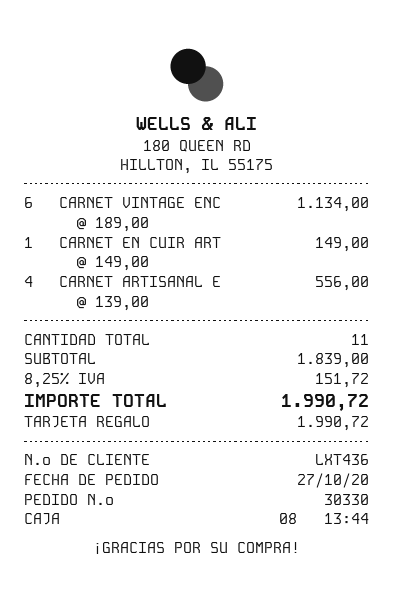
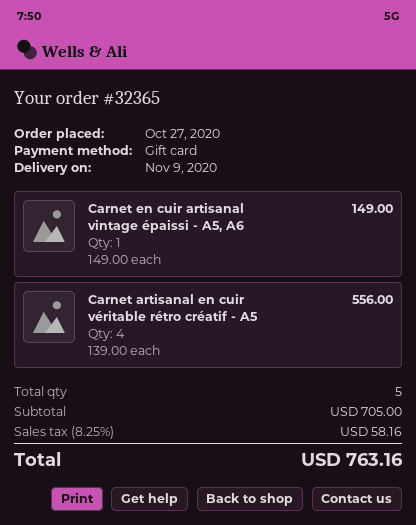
order number: 30330 -> 32365
CARNET VINTAGE ENC: 6 x 189.00 = 1134.00 -> none
total quantity: 11 -> 5
subtotal: 1839.00 -> 705.00
tax: 8.25% = 151.72 -> 8.25% = 58.16
total: 1990.72 -> 763.16

